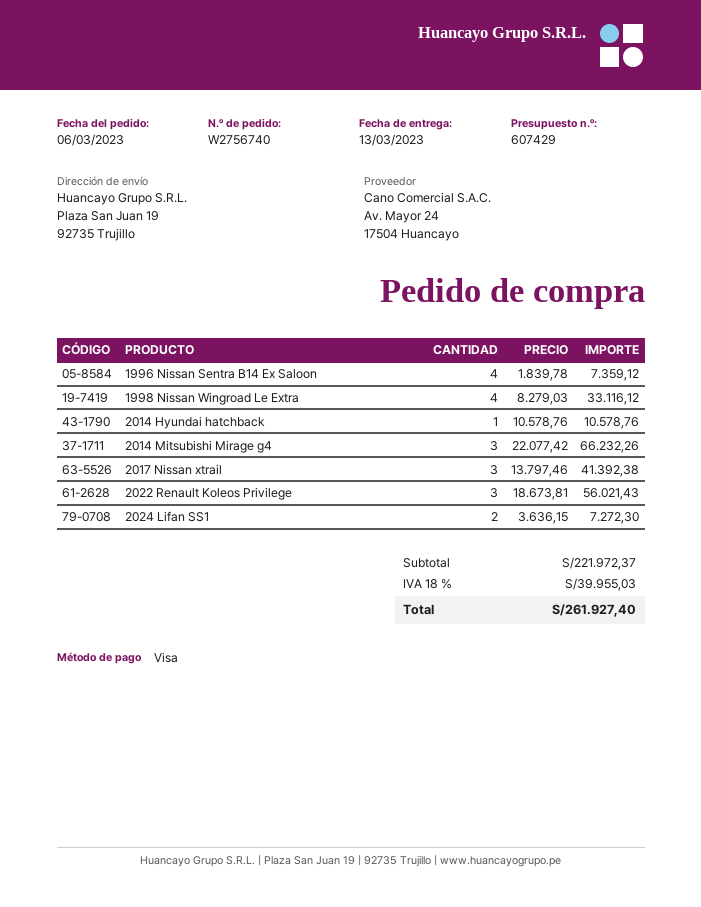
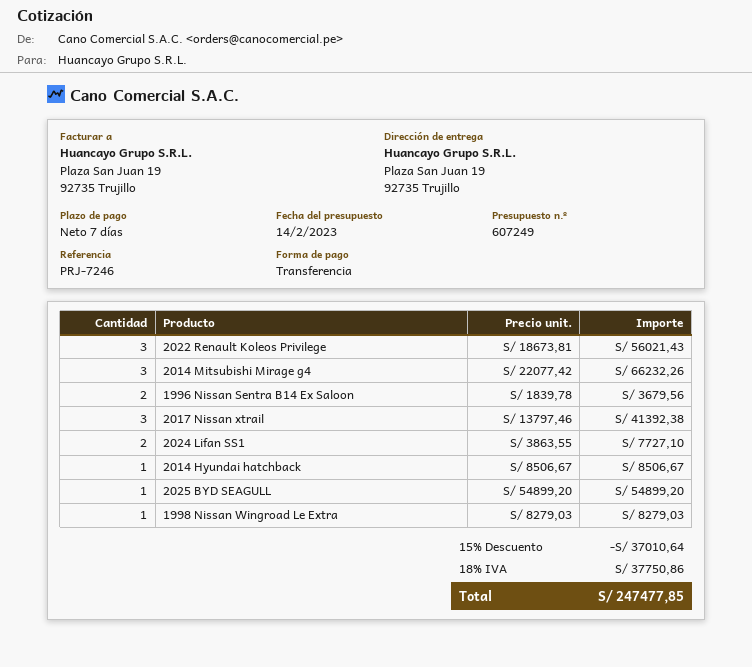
quote number: 607429 -> 607249
payment method: Visa -> bank transfer
1996 Nissan Sentra B14 Ex Saloon: 4 x 1839.78 = 7359.12 -> 2 x 1839.78 = 3679.56
1998 Nissan Wingroad Le Extra: 4 x 8279.03 = 33116.12 -> 1 x 8279.03 = 8279.03
2014 Hyundai hatchback: 1 x 10578.76 = 10578.76 -> 1 x 8506.67 = 8506.67
2024 Lifan SS1: 2 x 3636.15 = 7272.30 -> 2 x 3863.55 = 7727.10
2025 BYD SEAGULL: none -> 1 x 54899.20 = 54899.20
discount: none -> 15% = 37010.64
tax: 18% = 39955.03 -> 18% = 37750.86
total: 261927.40 -> 247477.85

